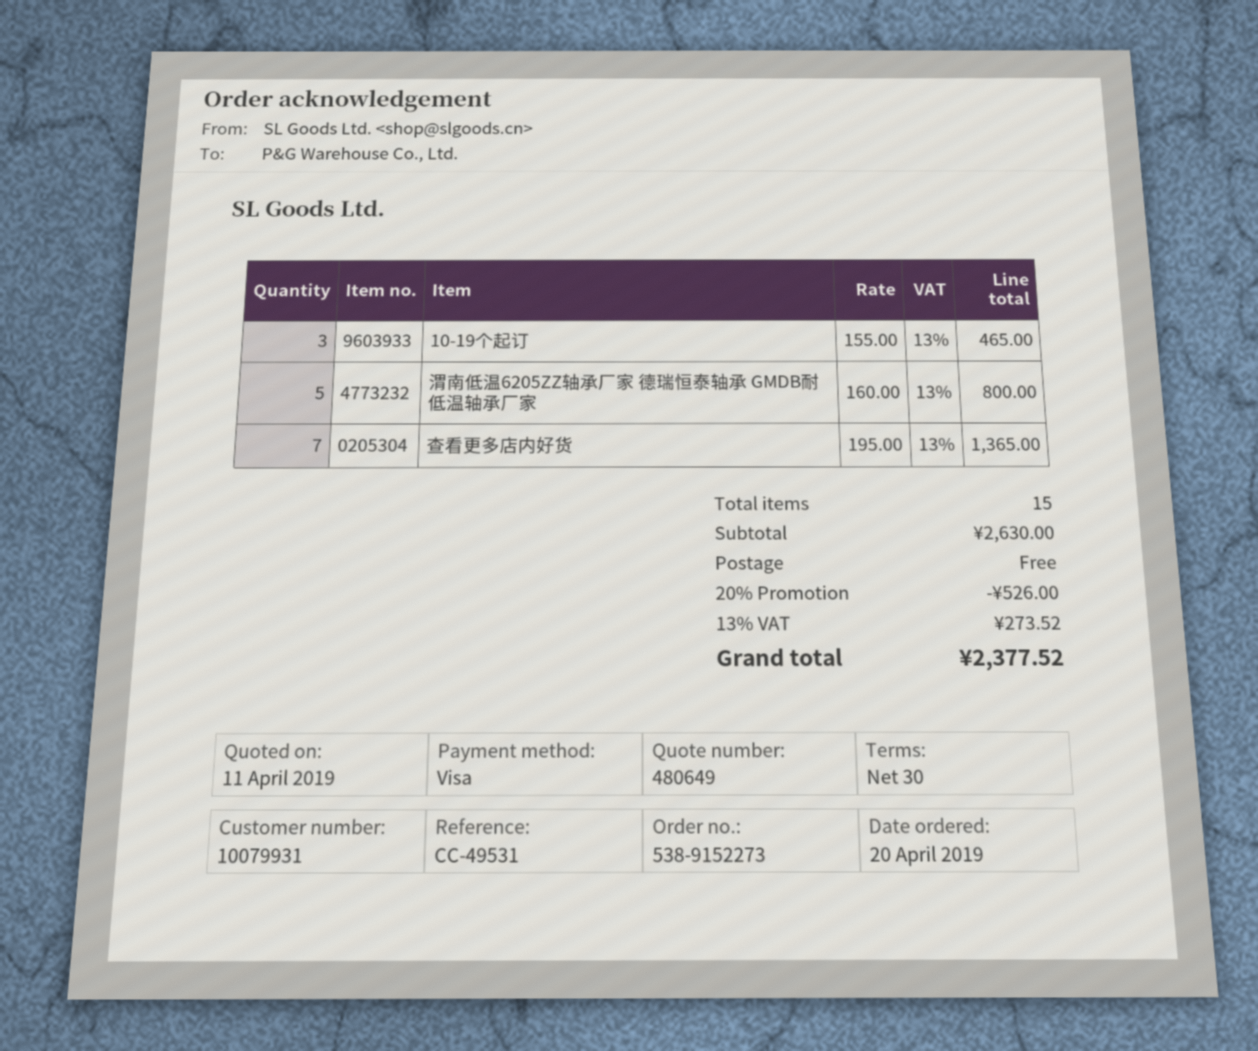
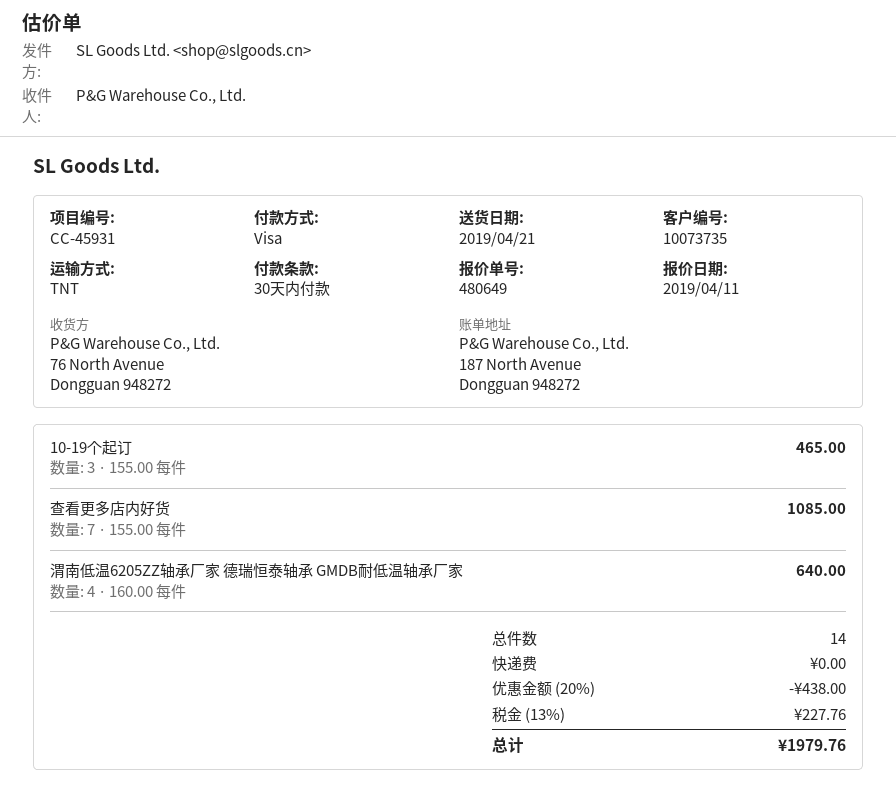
customer number: 10079931 -> 10073735
reference: CC-49531 -> CC-45931
渭南低温6205ZZ轴承厂家 德瑞恒泰轴承 GMDB耐低温轴承厂家: 5 x 160.00 = 800.00 -> 4 x 160.00 = 640.00
查看更多店内好货: 7 x 195.00 = 1365.00 -> 7 x 155.00 = 1085.00
total quantity: 15 -> 14
discount: 20% = 526.00 -> 20% = 438.00
tax: 13% = 273.52 -> 13% = 227.76
total: 2377.52 -> 1979.76

